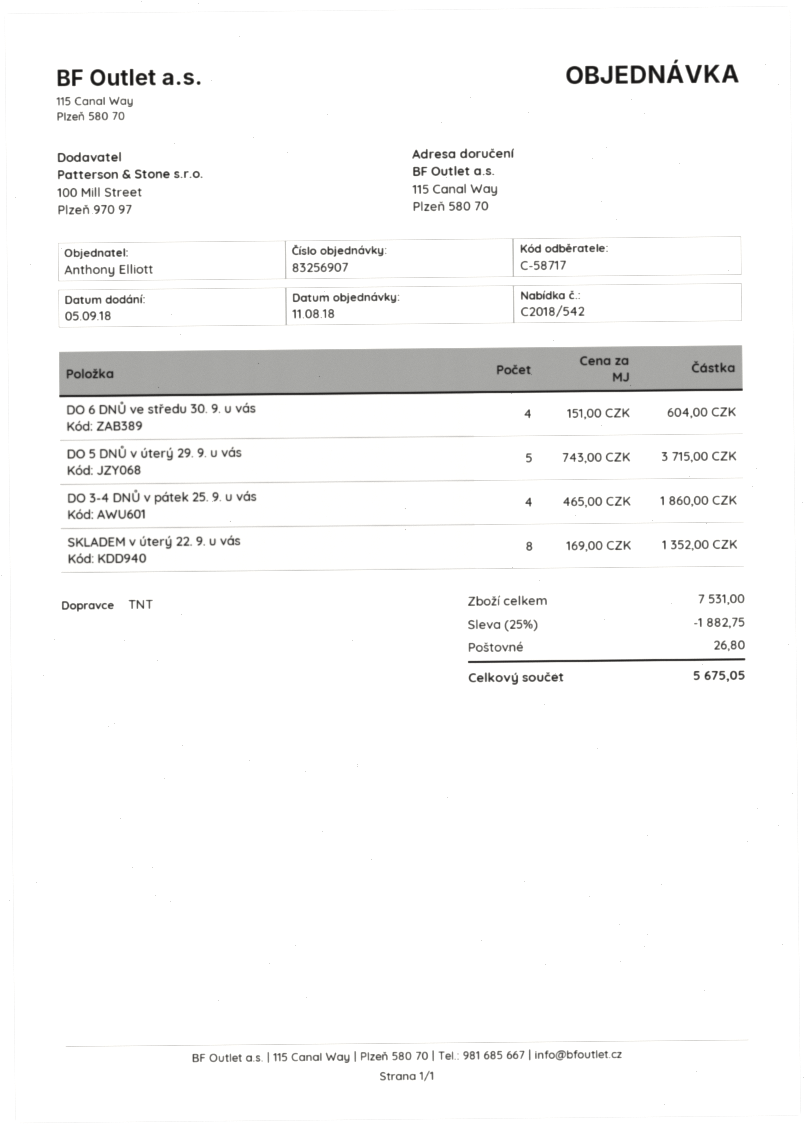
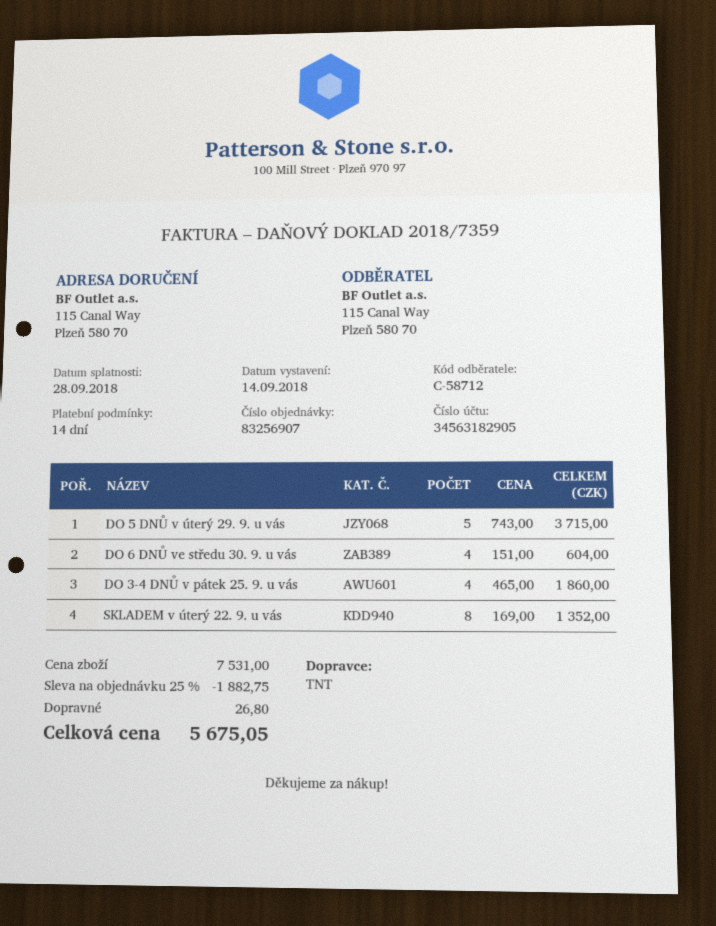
customer number: C-58717 -> C-58712

